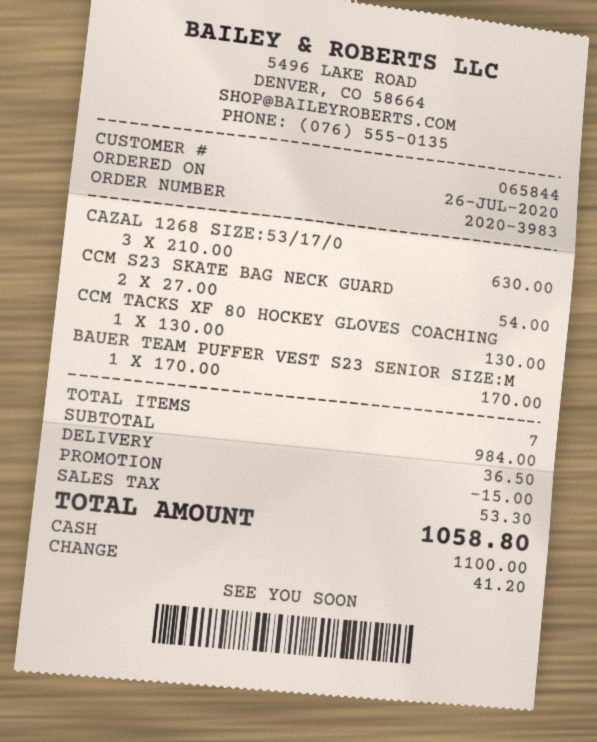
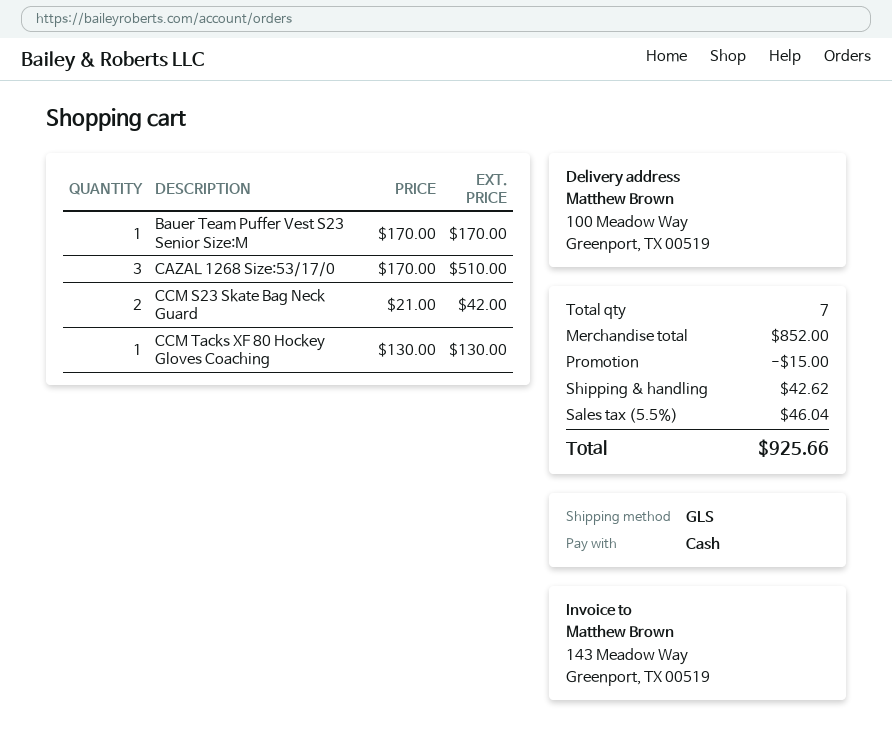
CAZAL 1268 SIZE:53/17/0: 3 x 210.00 = 630.00 -> 3 x 170.00 = 510.00
CCM S23 SKATE BAG NECK GUARD: 2 x 27.00 = 54.00 -> 2 x 21.00 = 42.00
subtotal: 984.00 -> 852.00
shipping: 36.50 -> 42.62
tax: 53.30 -> 46.04
total: 1058.80 -> 925.66

